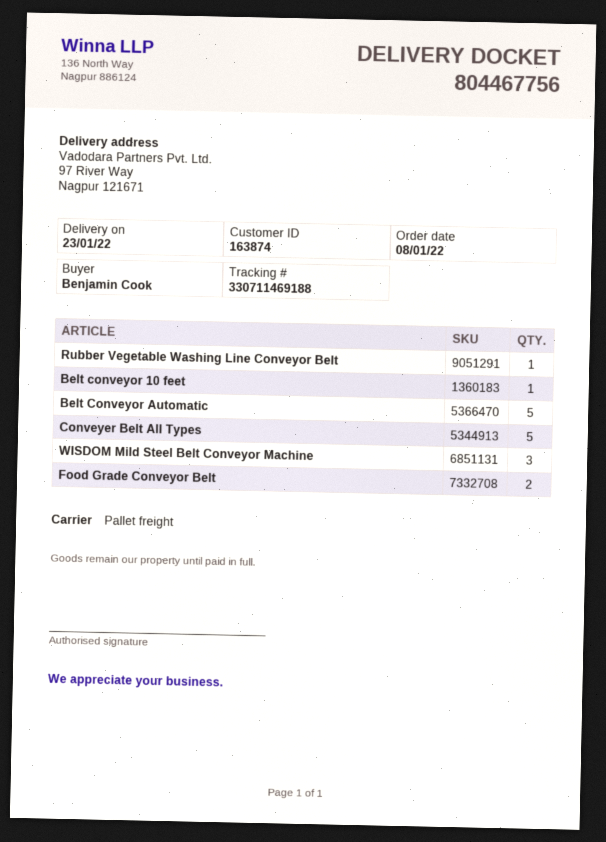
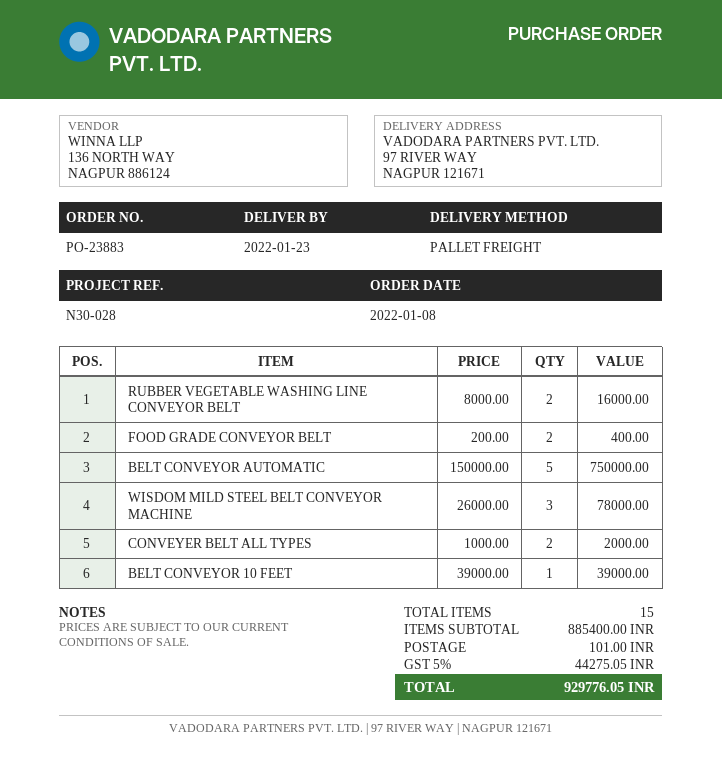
Rubber Vegetable Washing Line Conveyor Belt: 1 -> 2
Conveyer Belt All Types: 5 -> 2

